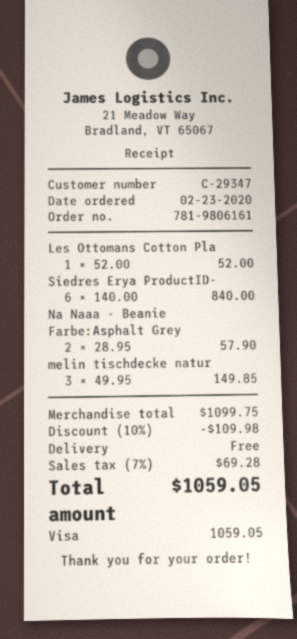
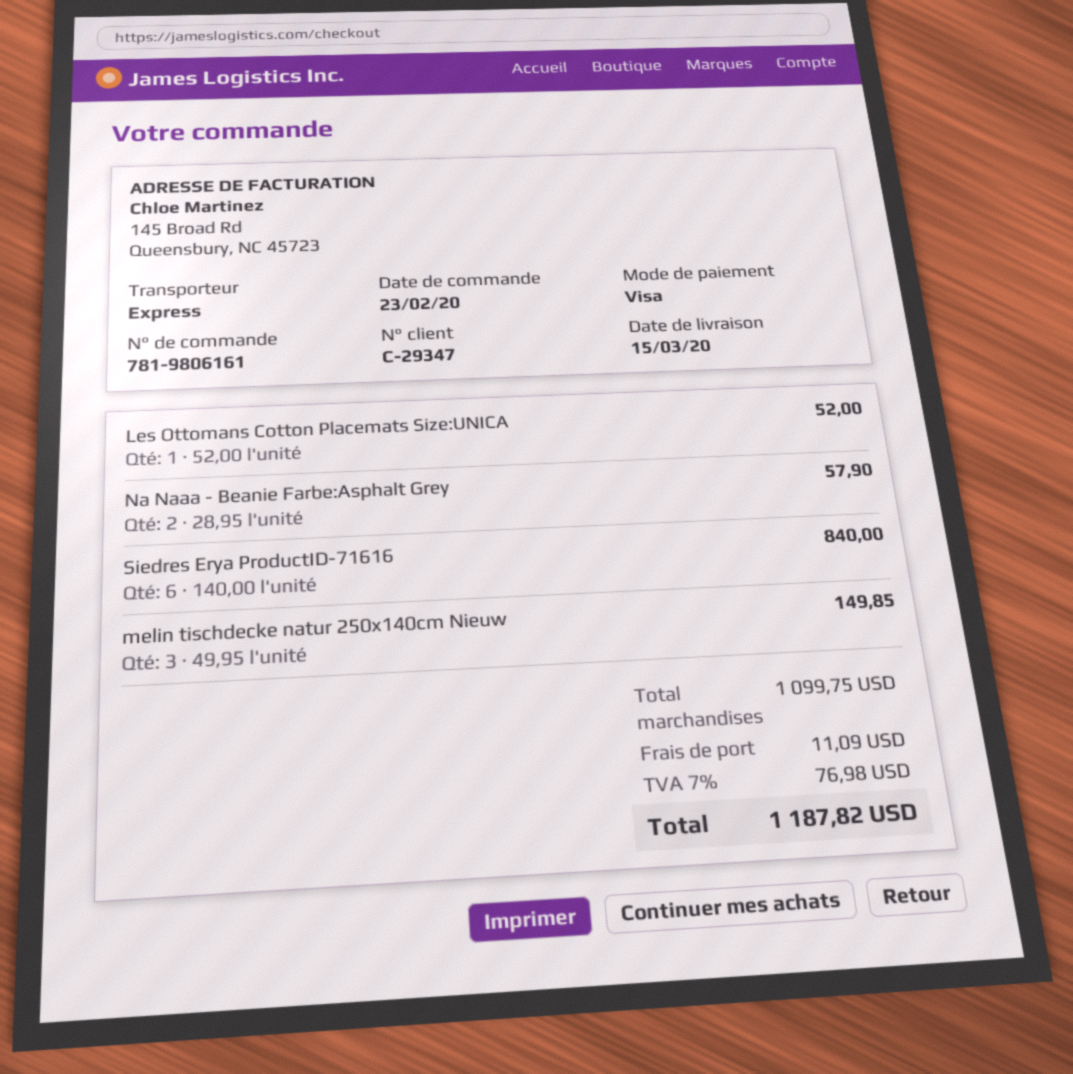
discount: 10% = 109.98 -> none
shipping: 0.00 -> 11.09
tax: 7% = 69.28 -> 7% = 76.98
total: 1059.05 -> 1187.82

